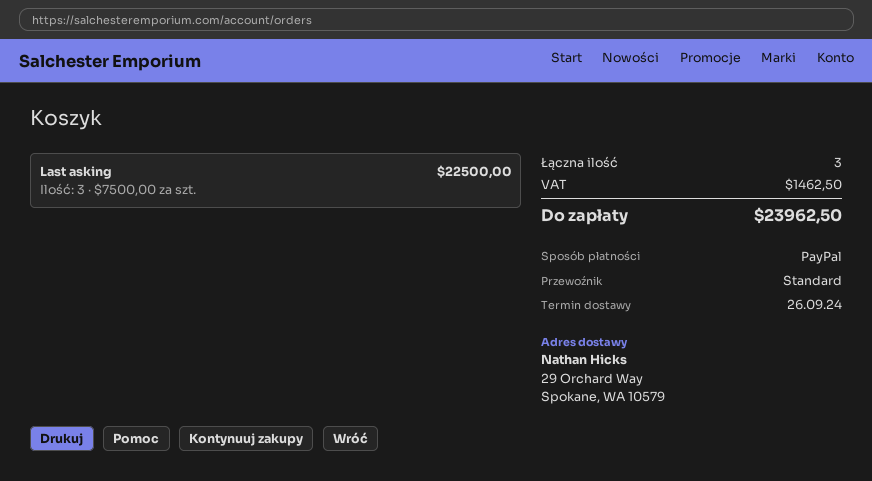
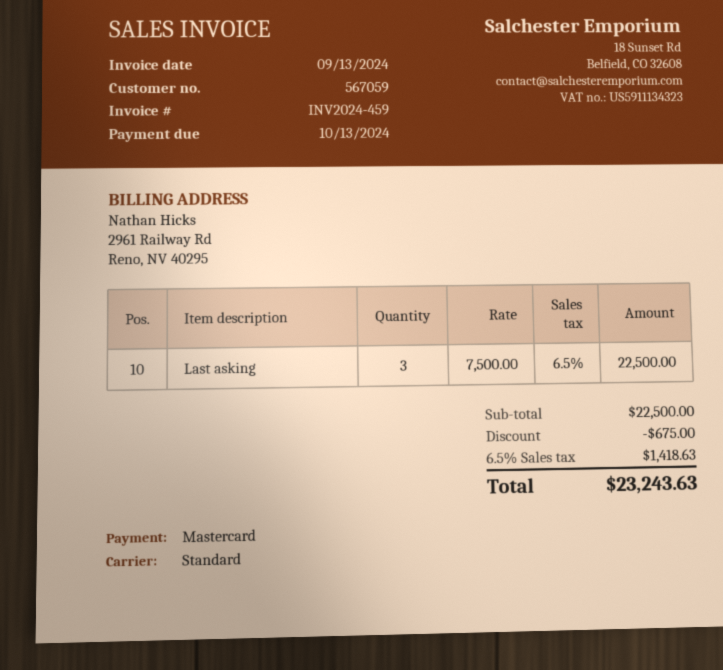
payment method: PayPal -> Mastercard
discount: none -> 675.00
tax: 1462.50 -> 1418.63
total: 23962.50 -> 23243.63

